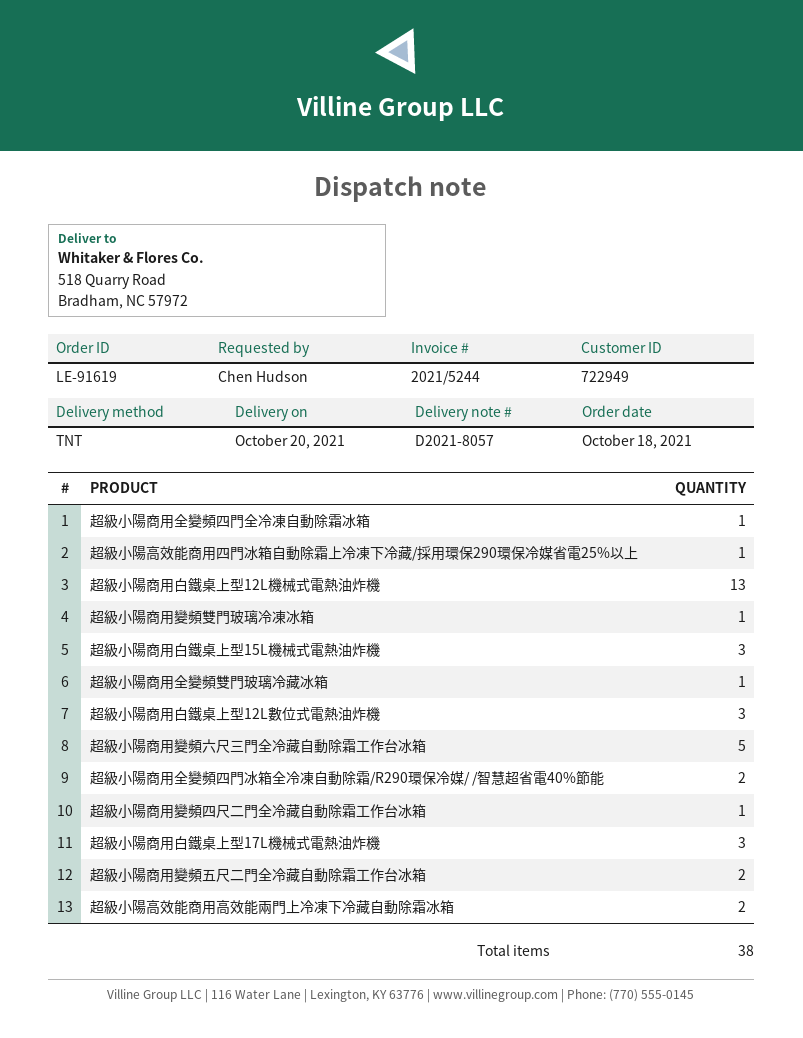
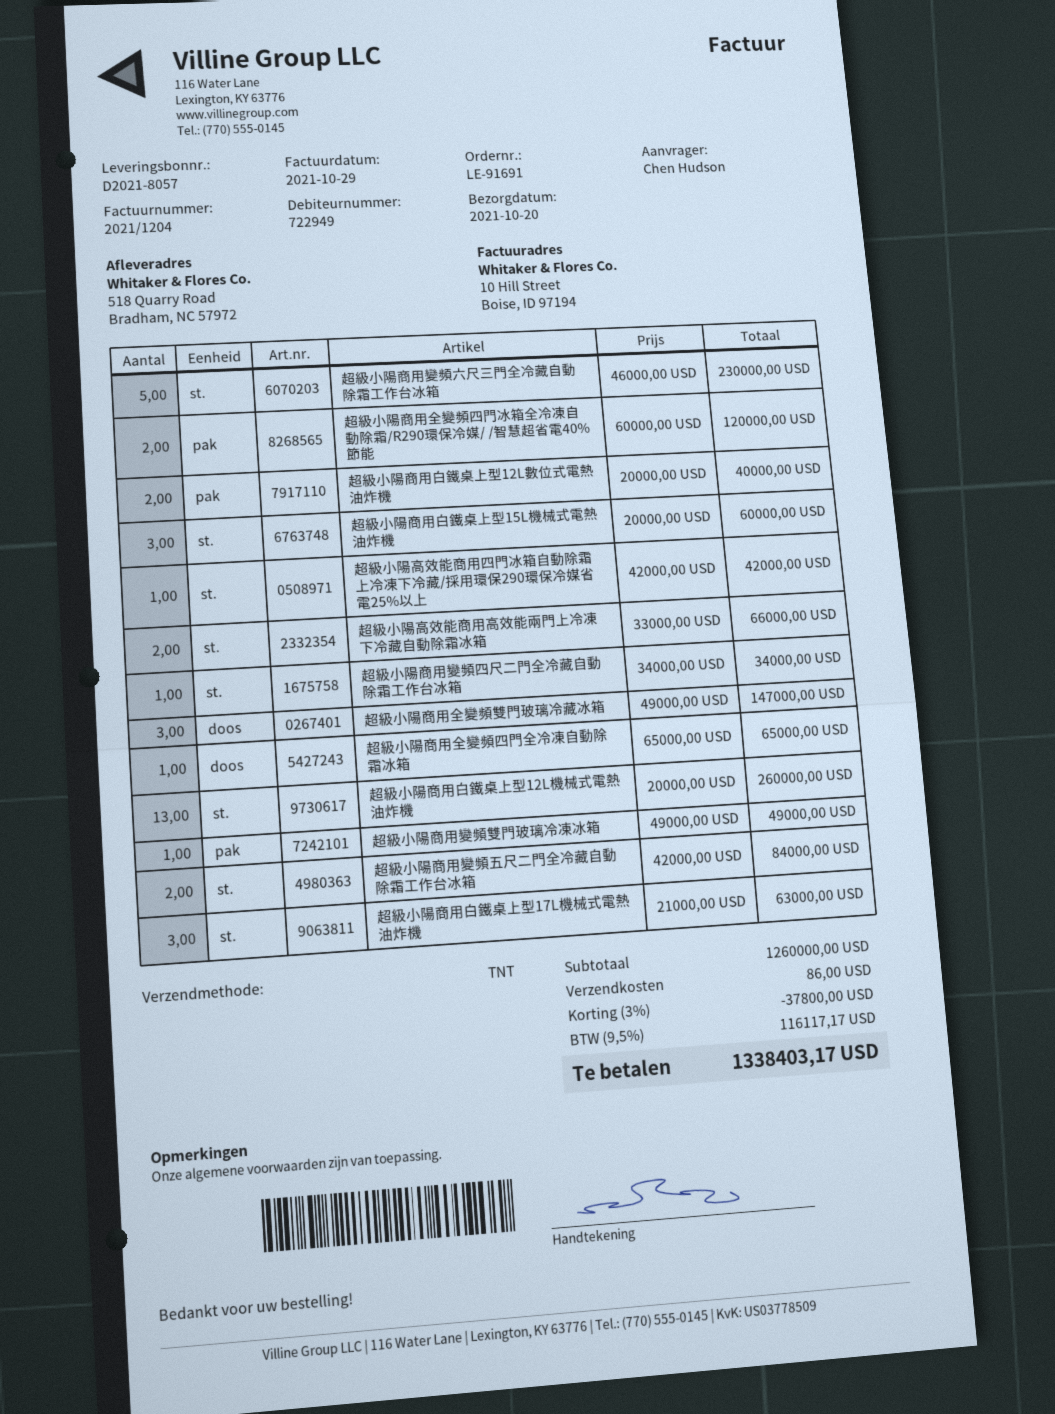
order number: LE-91619 -> LE-91691
invoice number: 2021/5244 -> 2021/1204
超級小陽商用全變頻雙門玻璃冷藏冰箱: 1 -> 3
超級小陽商用白鐵桌上型12L數位式電熱油炸機: 3 -> 2

